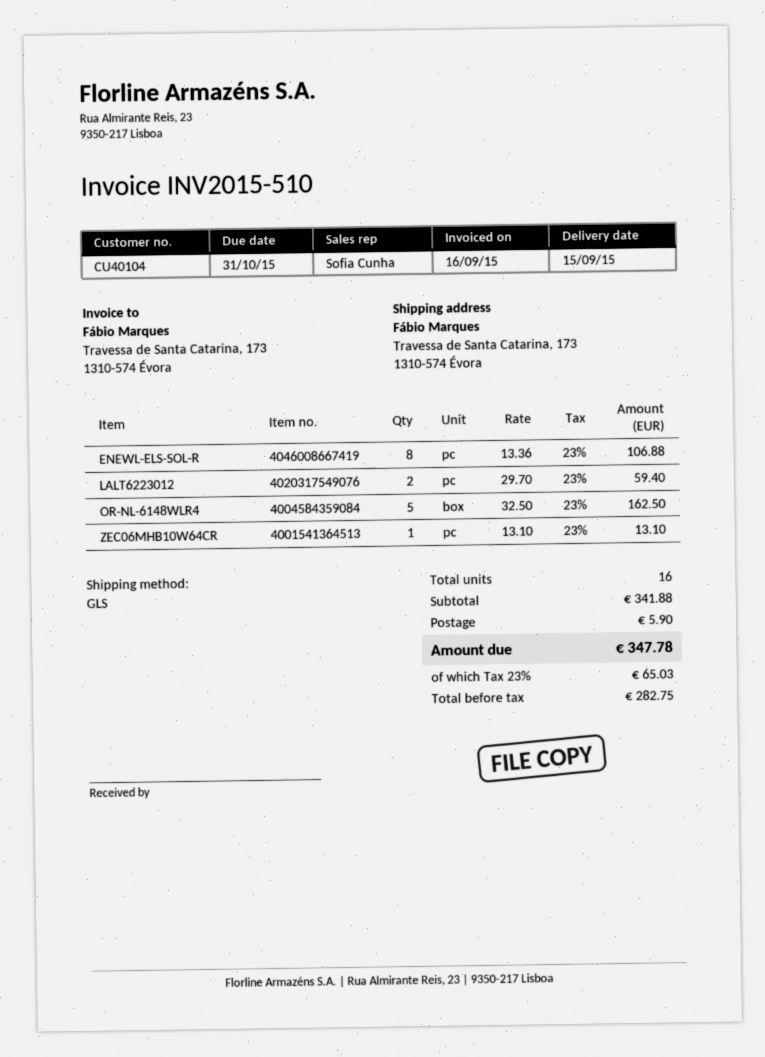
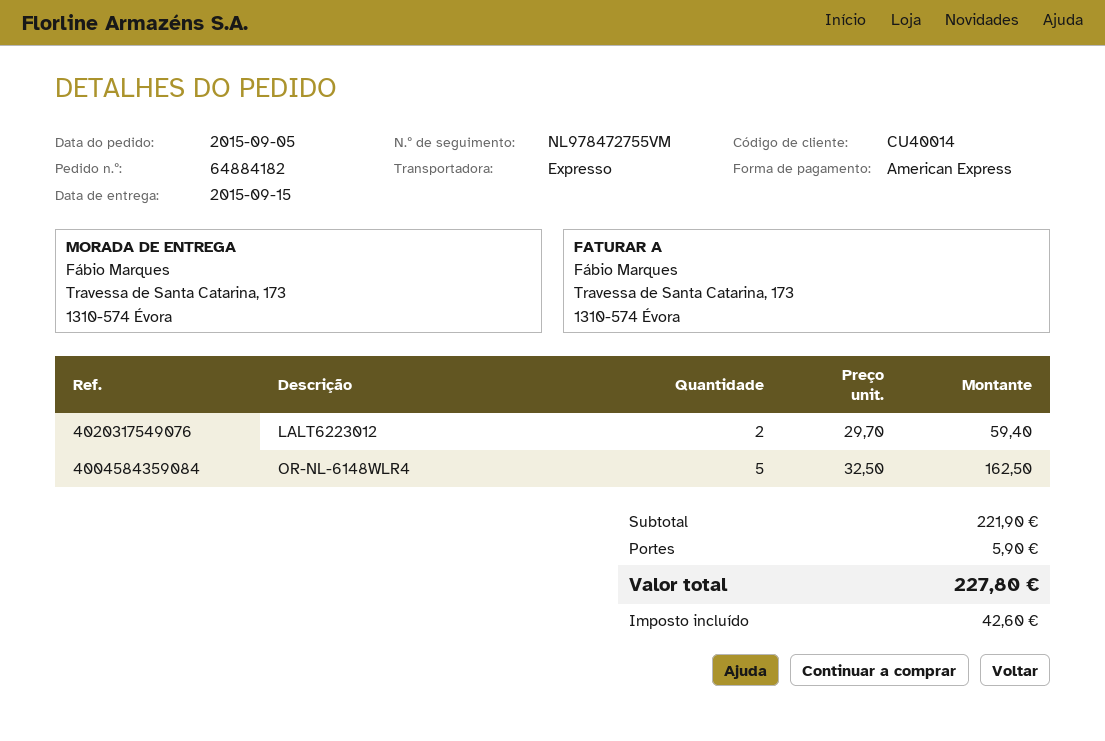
customer number: CU40104 -> CU40014
shipping method: GLS -> express
ENEWL-ELS-SOL-R: 8 x 13.36 = 106.88 -> none
ZEC06MHB10W64CR: 1 x 13.10 = 13.10 -> none
subtotal: 341.88 -> 221.90
tax: 65.03 -> 42.60
total: 347.78 -> 227.80

